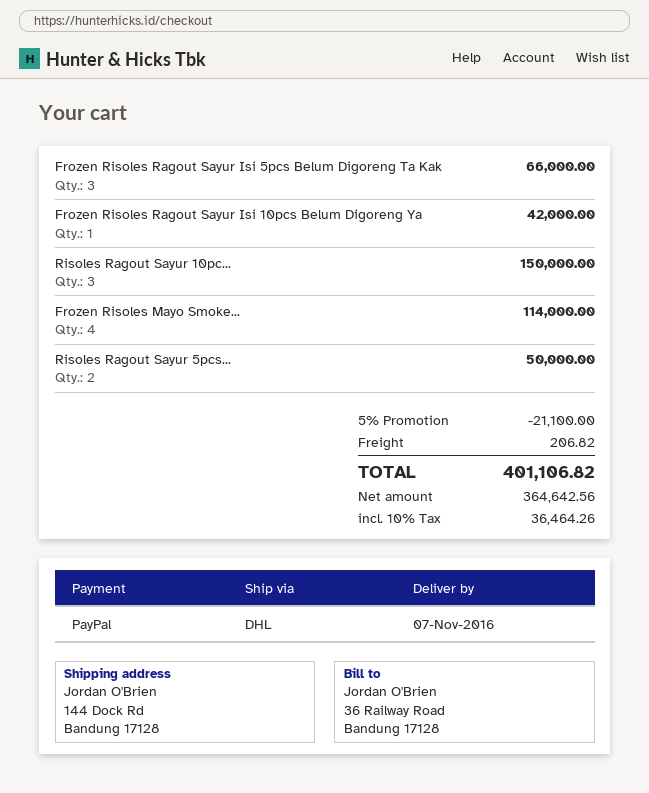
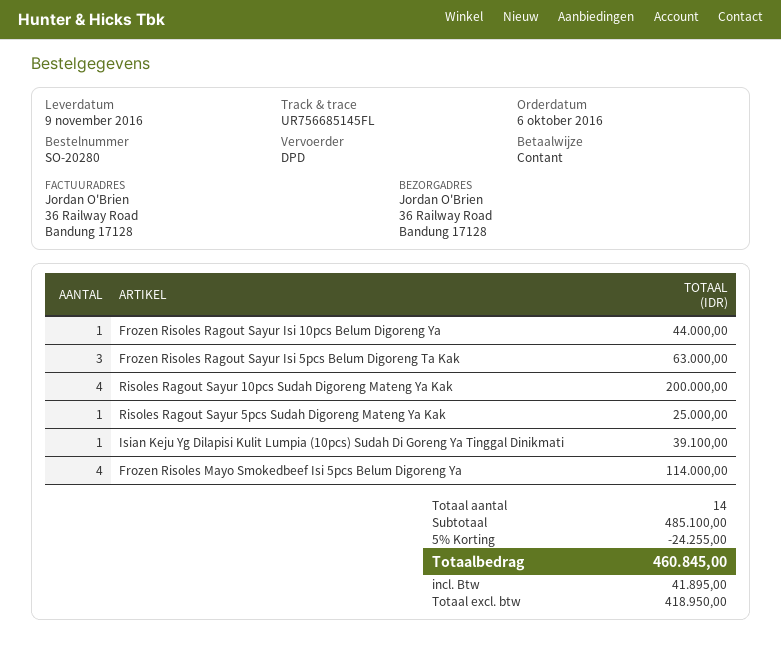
delivery date: 2016-11-07 -> 2016-11-09
payment method: PayPal -> cash
shipping method: DHL -> DPD
ship to: 144 Dock Rd, Bandung 17128 -> 36 Railway Road, Bandung 17128
Frozen Risoles Ragout Sayur Isi 5pcs Belum Digoreng Ta Kak: 3 for 66000.00 -> 3 for 63000.00
Frozen Risoles Ragout Sayur Isi 10pcs Belum Digoreng Ya: 1 for 42000.00 -> 1 for 44000.00
Risoles Ragout Sayur 10pc...: 3 for 150000.00 -> 4 for 200000.00
Risoles Ragout Sayur 5pcs...: 2 for 50000.00 -> 1 for 25000.00
Isian Keju Yg Dilapisi Kulit Lumpia (10pcs) Sudah Di Goreng Ya Tinggal Dinikmati: none -> 1 for 39100.00
discount: 5% = 21100.00 -> 5% = 24255.00
shipping: 206.82 -> none
net: 364642.56 -> 418950.00
tax: 36464.26 -> 41895.00
total: 401106.82 -> 460845.00

